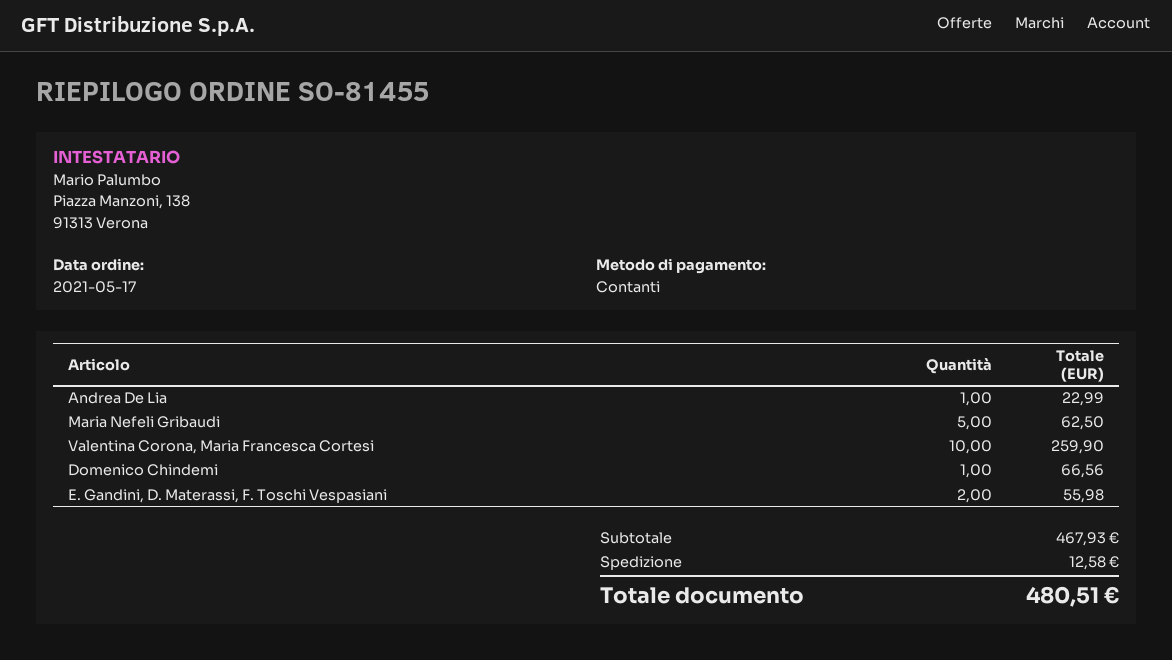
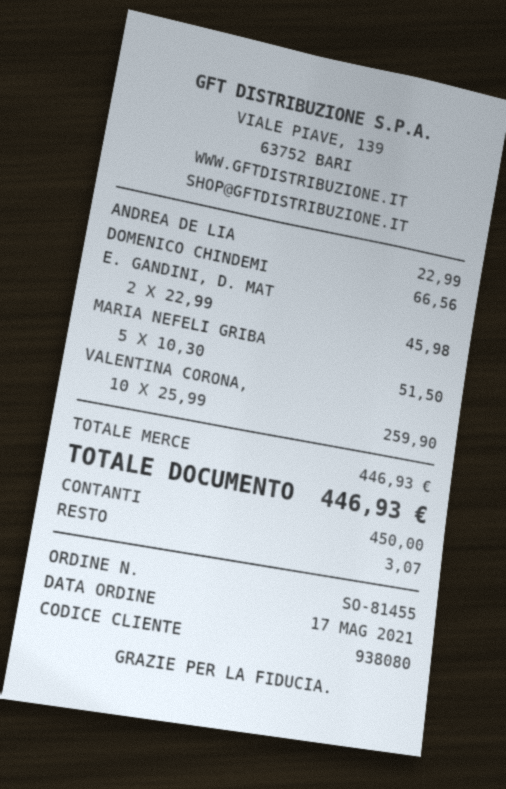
Maria Nefeli Gribaudi: 5 for 62.50 -> 5 for 51.50
E. Gandini, D. Materassi, F. Toschi Vespasiani: 2 for 55.98 -> 2 for 45.98
subtotal: 467.93 -> 446.93
shipping: 12.58 -> none
total: 480.51 -> 446.93

